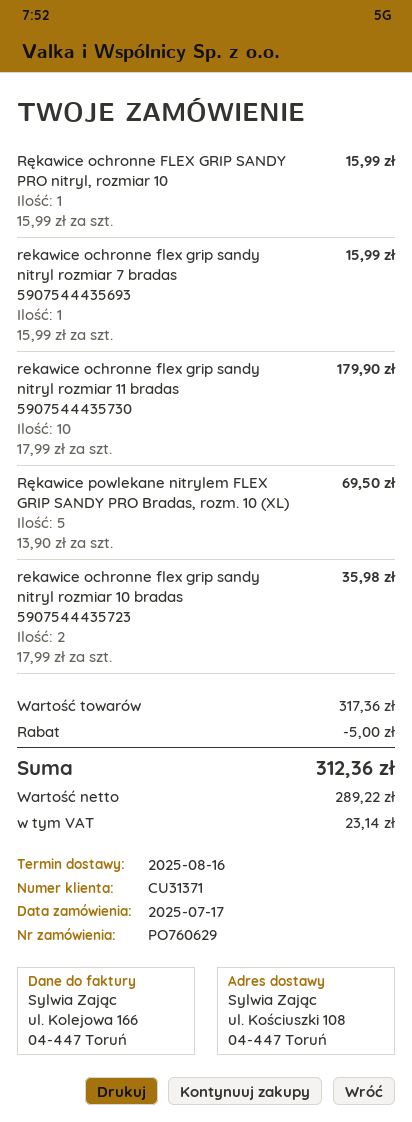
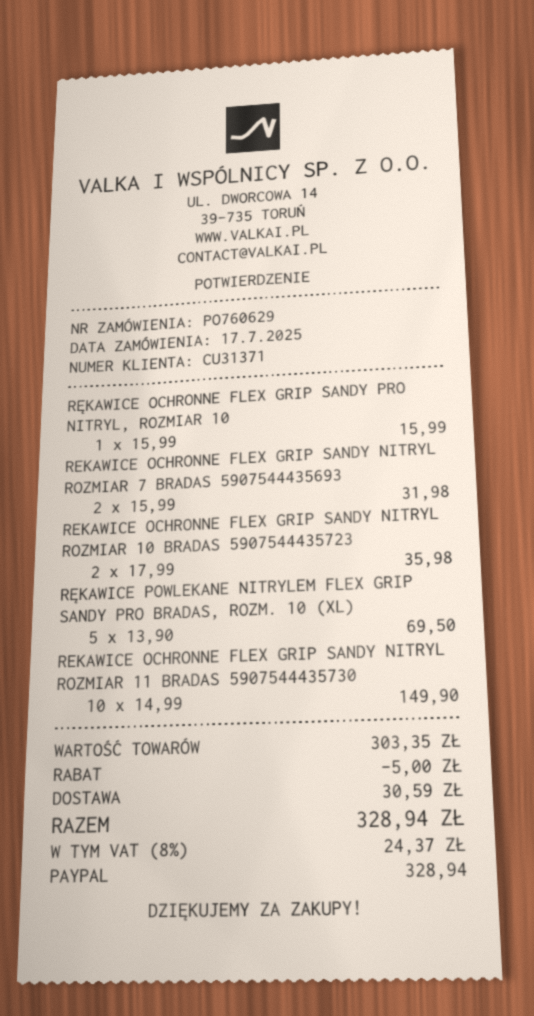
rekawice ochronne flex grip sandy nitryl rozmiar 7 bradas 5907544435693: 1 x 15.99 = 15.99 -> 2 x 15.99 = 31.98
rekawice ochronne flex grip sandy nitryl rozmiar 11 bradas 5907544435730: 10 x 17.99 = 179.90 -> 10 x 14.99 = 149.90
subtotal: 317.36 -> 303.35
shipping: none -> 30.59
tax: 23.14 -> 24.37
total: 312.36 -> 328.94

